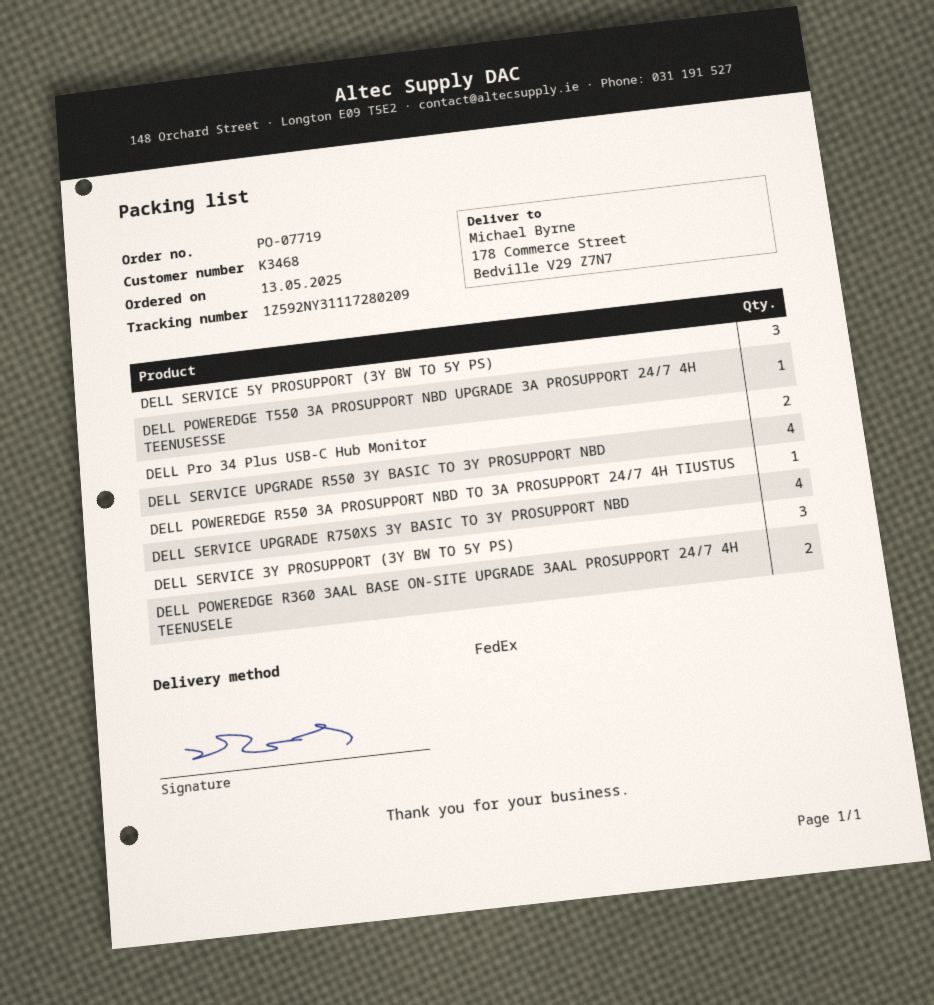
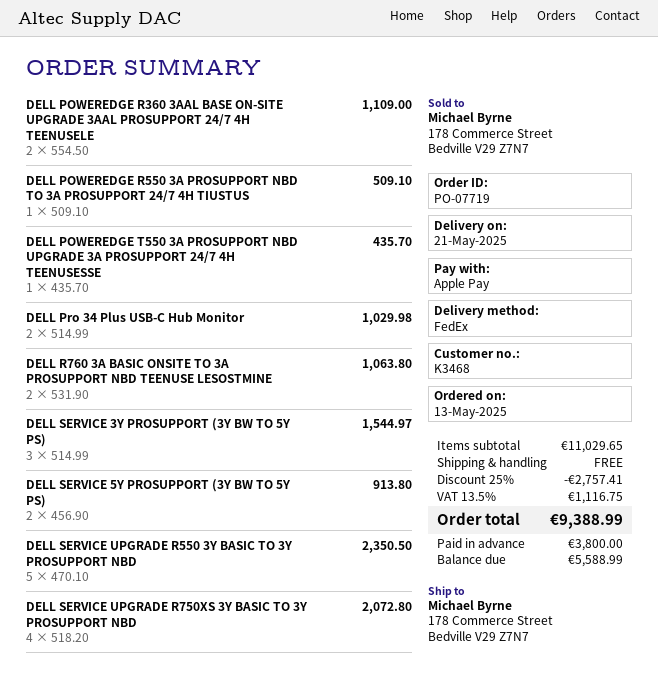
DELL SERVICE 5Y PROSUPPORT (3Y BW TO 5Y PS): 3 -> 2
DELL SERVICE UPGRADE R550 3Y BASIC TO 3Y PROSUPPORT NBD: 4 -> 5
DELL R760 3A BASIC ONSITE TO 3A PROSUPPORT NBD TEENUSE LESOSTMINE: none -> 2

